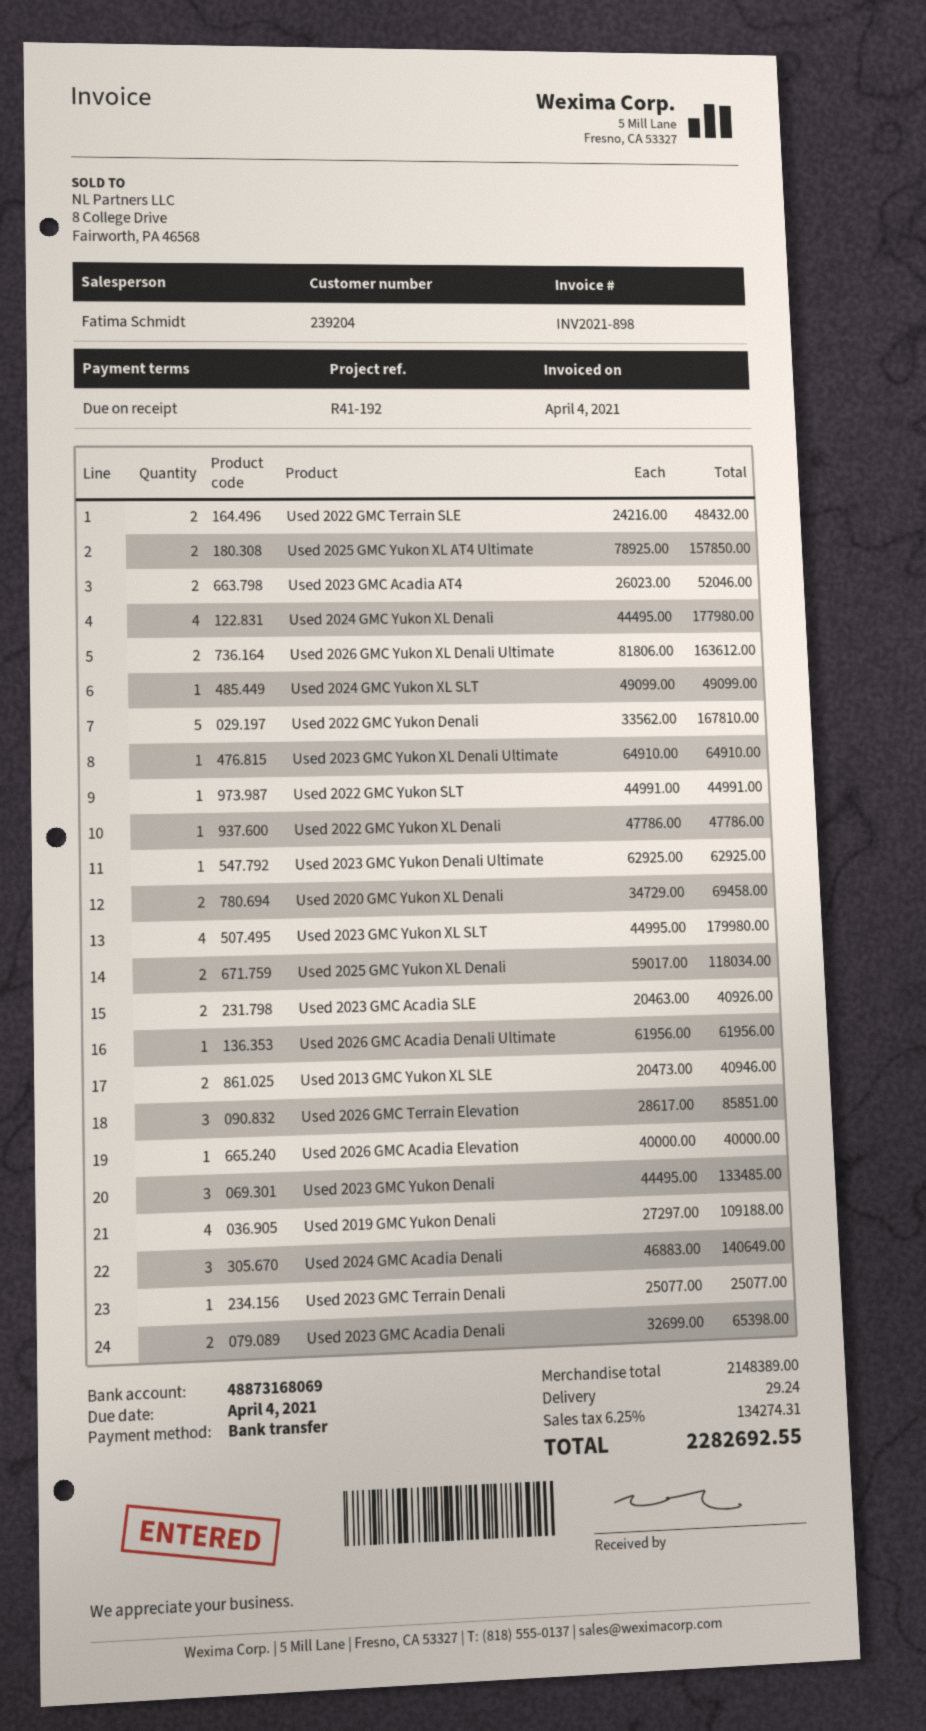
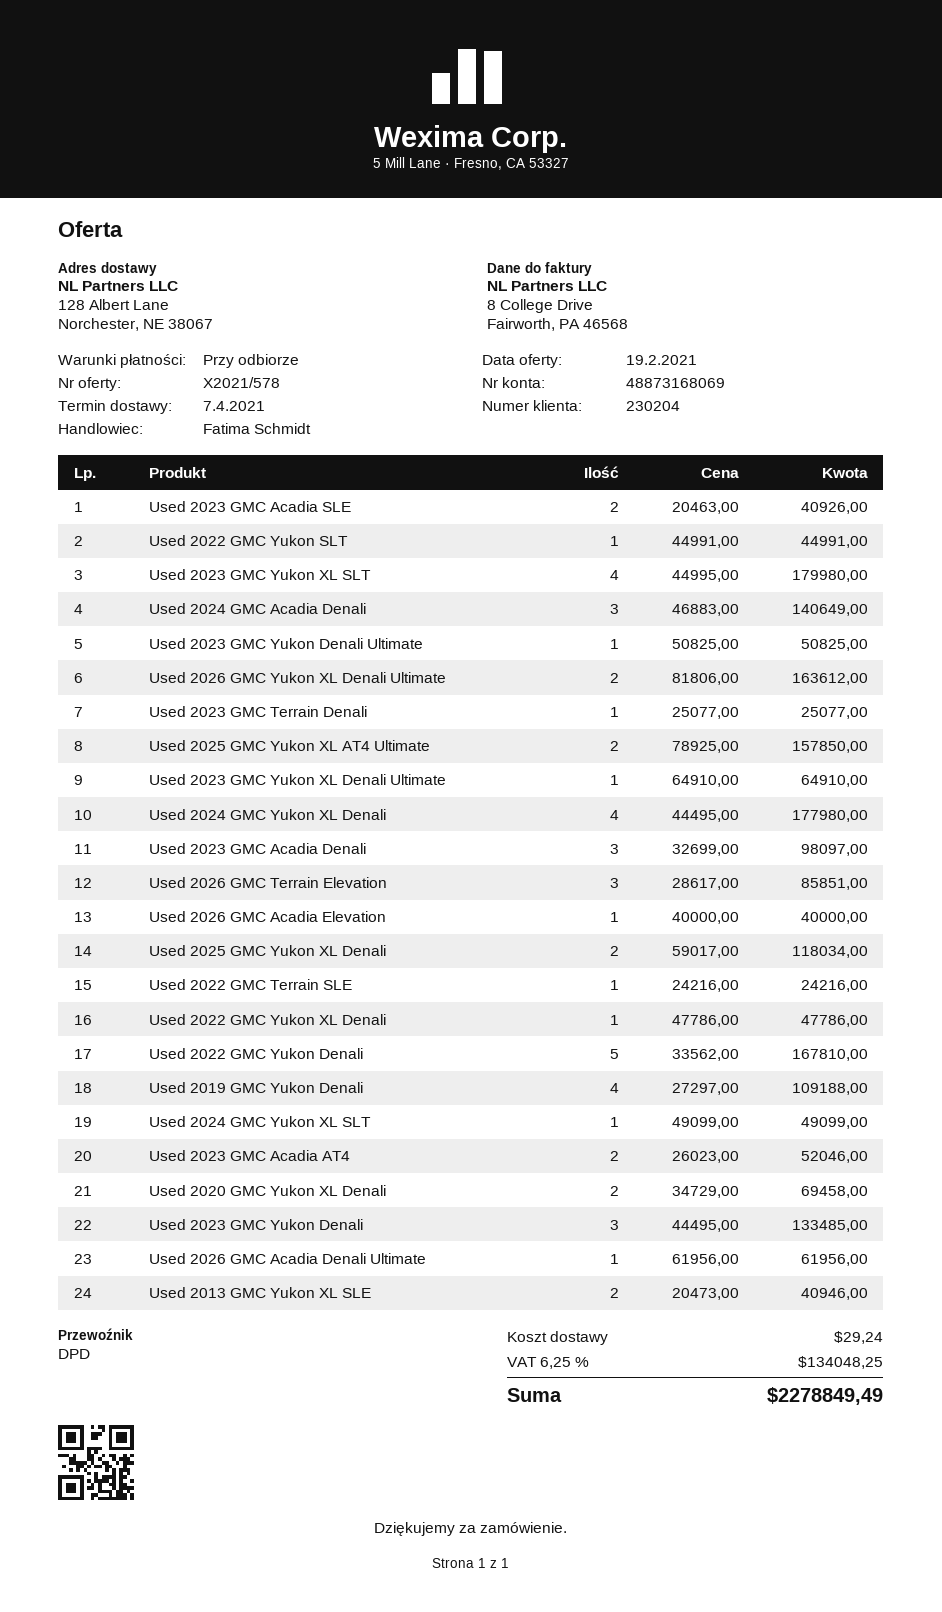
customer number: 239204 -> 230204
Used 2022 GMC Terrain SLE: 2 x 24216.00 = 48432.00 -> 1 x 24216.00 = 24216.00
Used 2023 GMC Yukon Denali Ultimate: 1 x 62925.00 = 62925.00 -> 1 x 50825.00 = 50825.00
Used 2023 GMC Acadia Denali: 2 x 32699.00 = 65398.00 -> 3 x 32699.00 = 98097.00
tax: 6.25% = 134274.31 -> 6.25% = 134048.25
total: 2282692.55 -> 2278849.49

